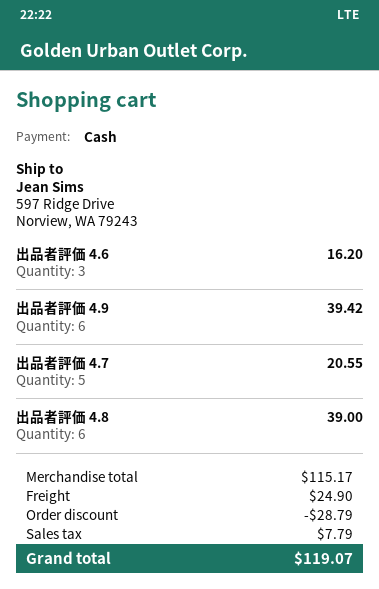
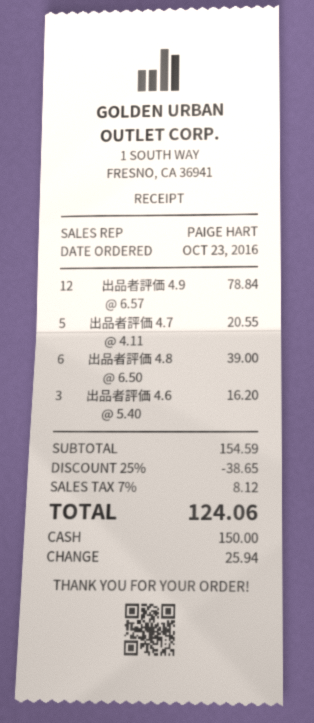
出品者評価 4.9: 6 for 39.42 -> 12 for 78.84
subtotal: 115.17 -> 154.59
discount: 28.79 -> 38.65
shipping: 24.90 -> none
tax: 7.79 -> 8.12
total: 119.07 -> 124.06

